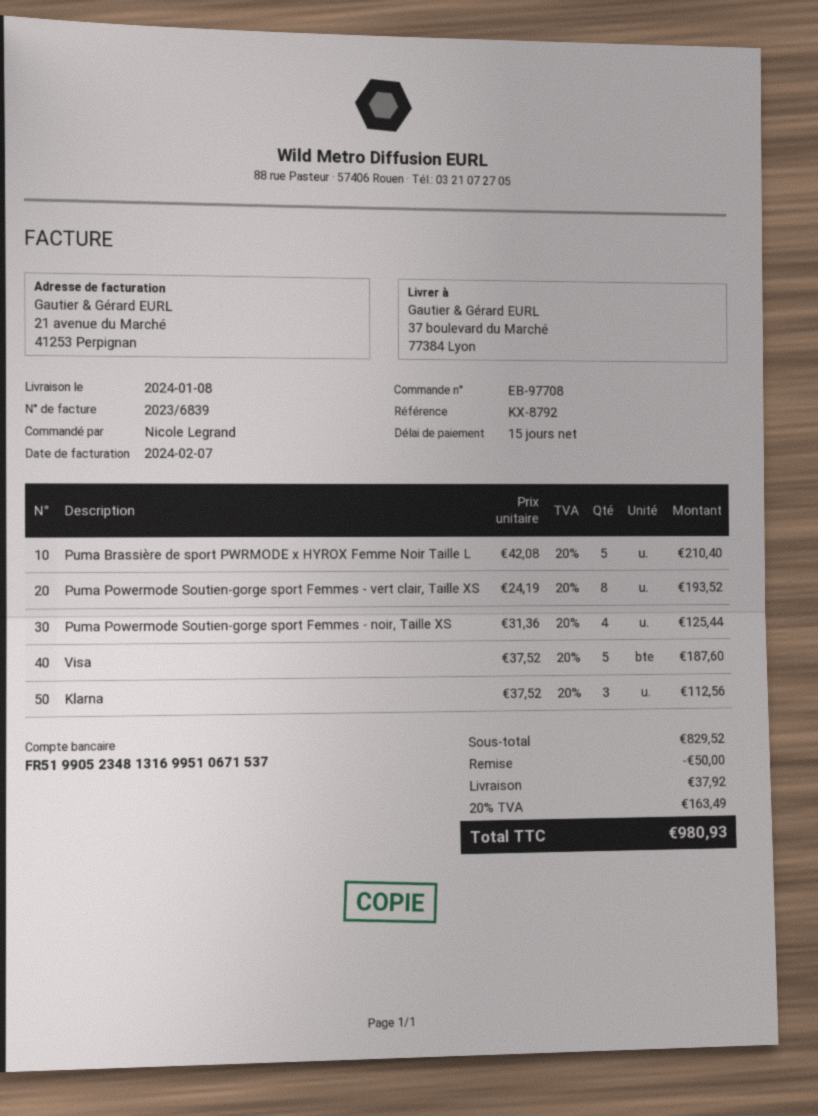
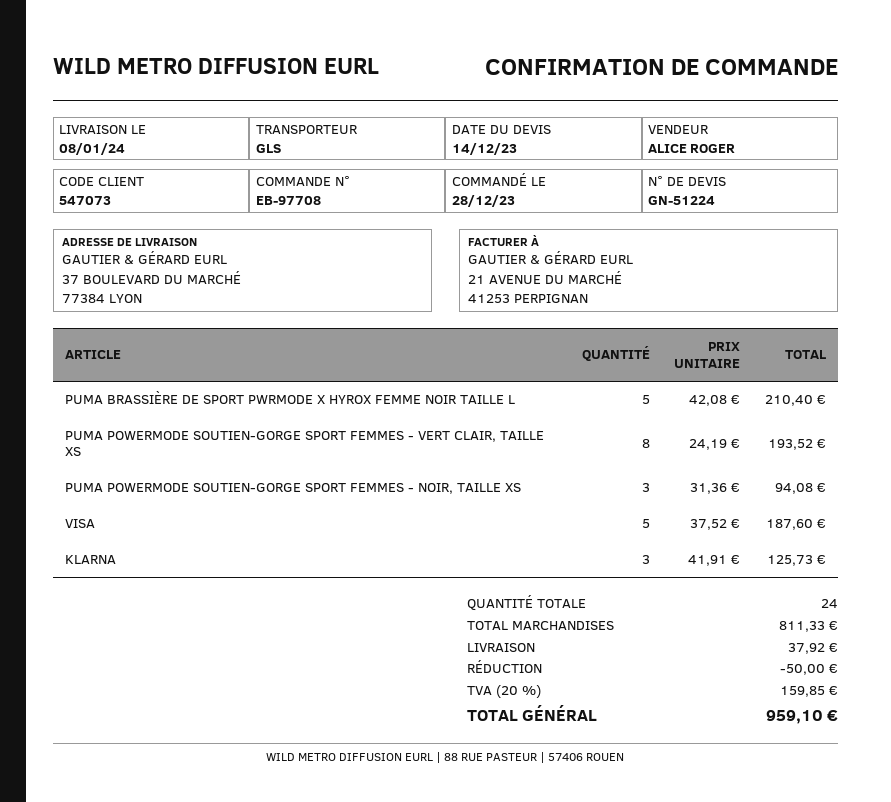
Puma Powermode Soutien-gorge sport Femmes - noir, Taille XS: 4 x 31.36 = 125.44 -> 3 x 31.36 = 94.08
Klarna: 3 x 37.52 = 112.56 -> 3 x 41.91 = 125.73
subtotal: 829.52 -> 811.33
tax: 20% = 163.49 -> 20% = 159.85
total: 980.93 -> 959.10

